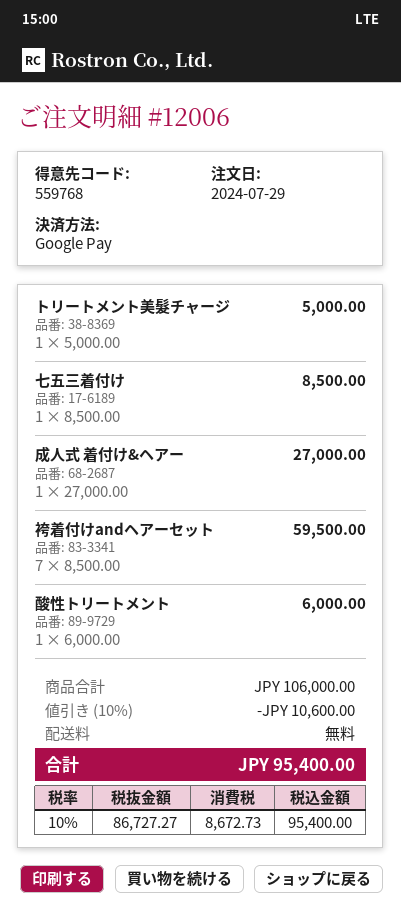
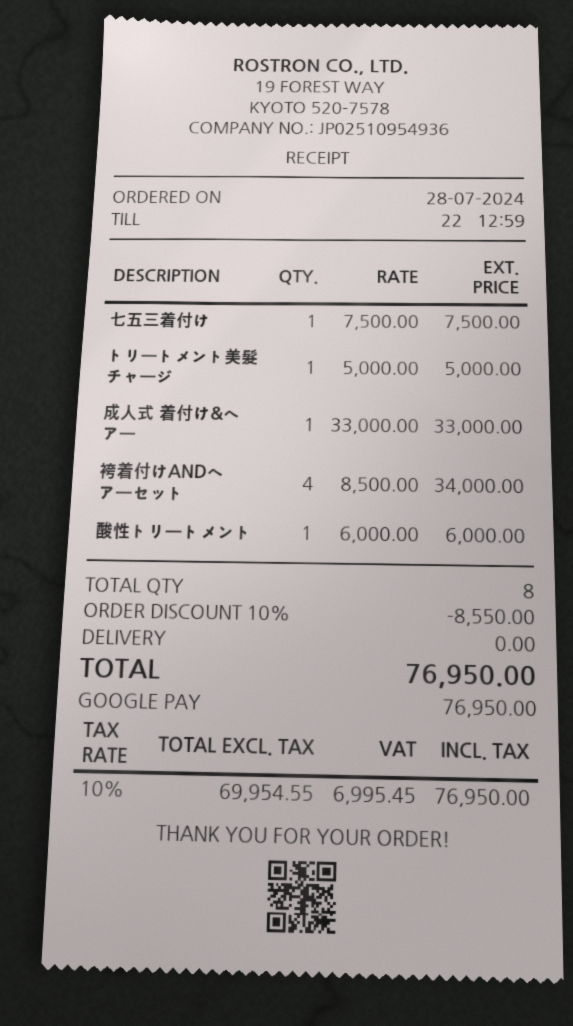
order date: 2024-07-29 -> 2024-07-28
七五三着付け: 1 x 8500.00 = 8500.00 -> 1 x 7500.00 = 7500.00
成人式 着付け&ヘアー: 1 x 27000.00 = 27000.00 -> 1 x 33000.00 = 33000.00
袴着付けandヘアーセット: 7 x 8500.00 = 59500.00 -> 4 x 8500.00 = 34000.00
discount: 10% = 10600.00 -> 10% = 8550.00
net: 86727.27 -> 69954.55
tax: 10% = 8672.73 -> 10% = 6995.45
total: 95400.00 -> 76950.00

